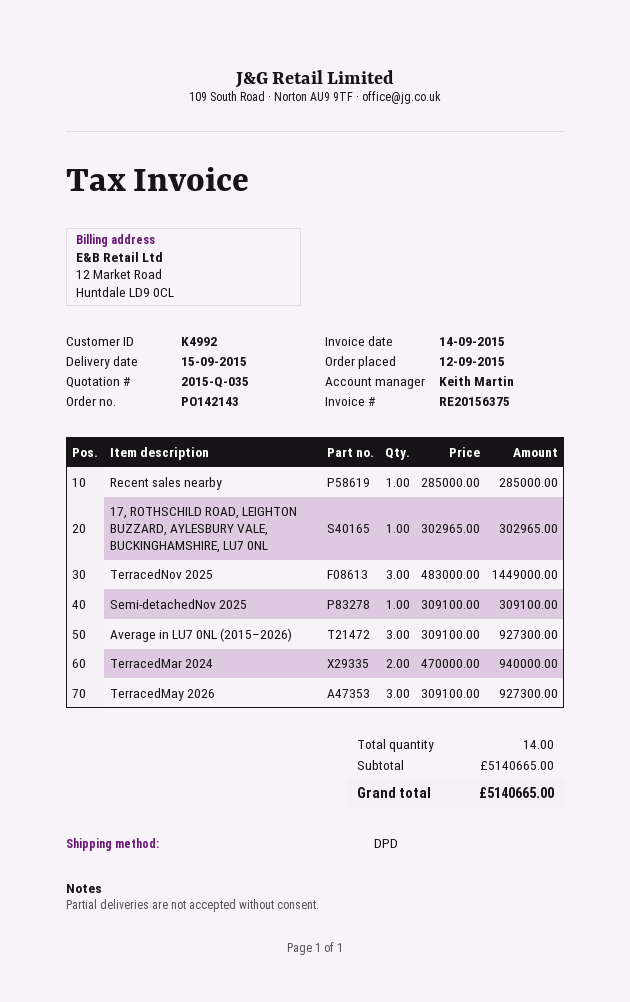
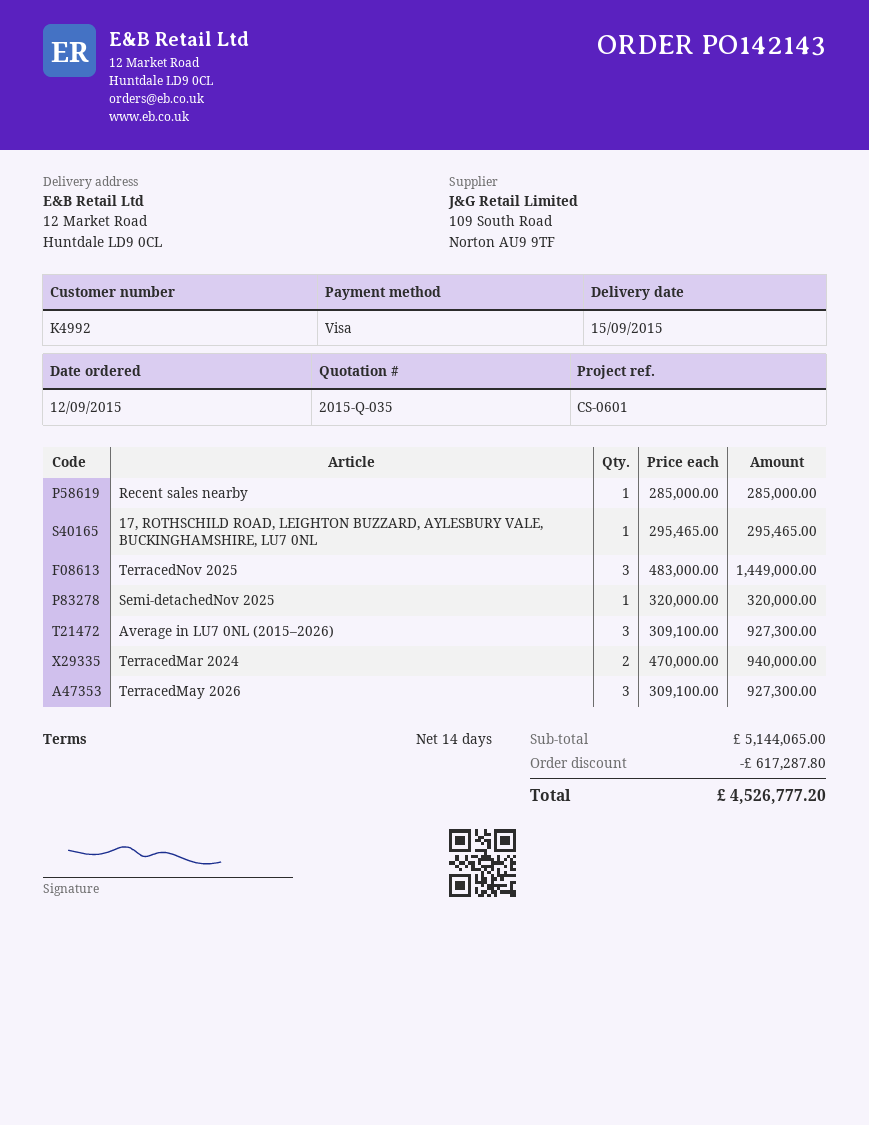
17, ROTHSCHILD ROAD, LEIGHTON BUZZARD, AYLESBURY VALE, BUCKINGHAMSHIRE, LU7 0NL: 1 x 302965.00 = 302965.00 -> 1 x 295465.00 = 295465.00
Semi-detachedNov 2025: 1 x 309100.00 = 309100.00 -> 1 x 320000.00 = 320000.00
subtotal: 5140665.00 -> 5144065.00
discount: none -> 617287.80
total: 5140665.00 -> 4526777.20

